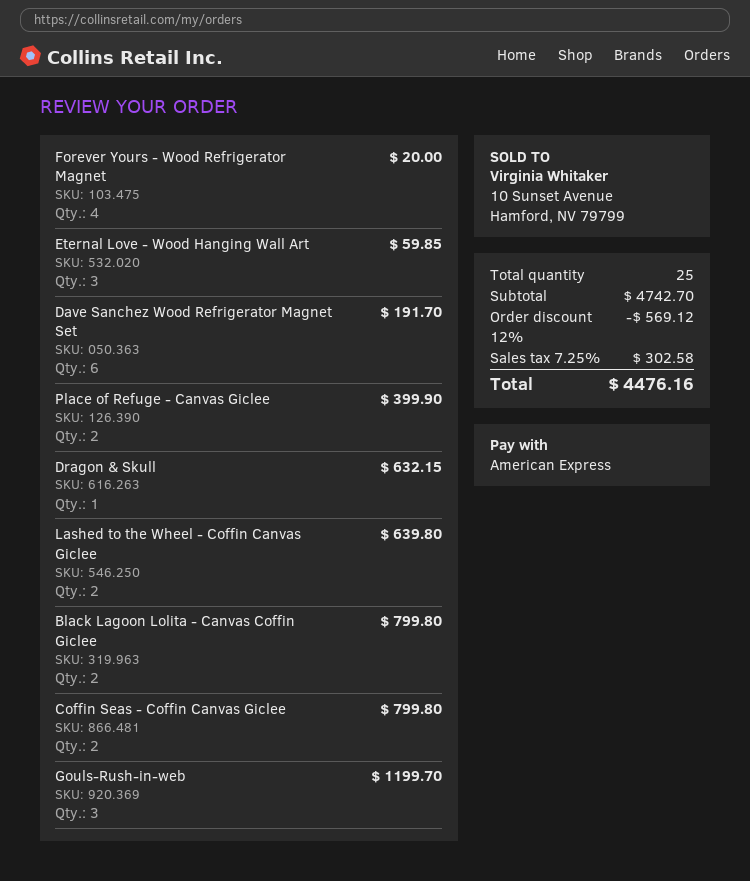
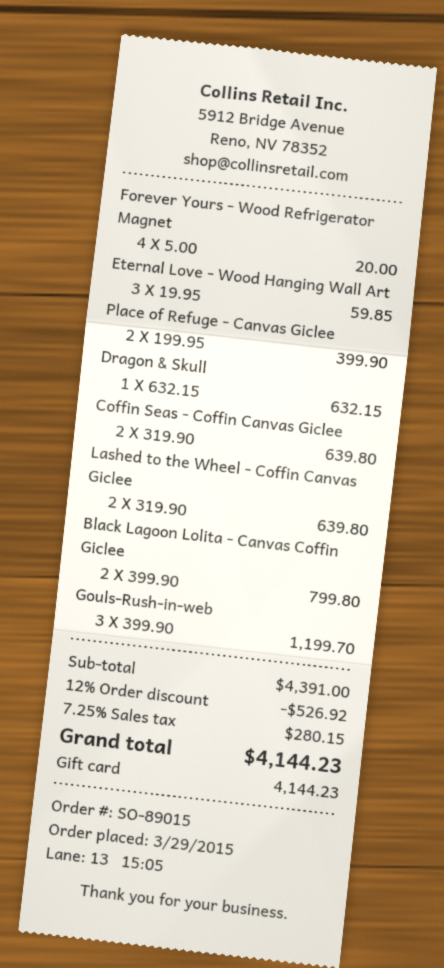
payment method: American Express -> gift card
Dave Sanchez Wood Refrigerator Magnet Set: 6 for 191.70 -> none
Coffin Seas - Coffin Canvas Giclee: 2 for 799.80 -> 2 for 639.80
subtotal: 4742.70 -> 4391.00
discount: 12% = 569.12 -> 12% = 526.92
tax: 7.25% = 302.58 -> 7.25% = 280.15
total: 4476.16 -> 4144.23

